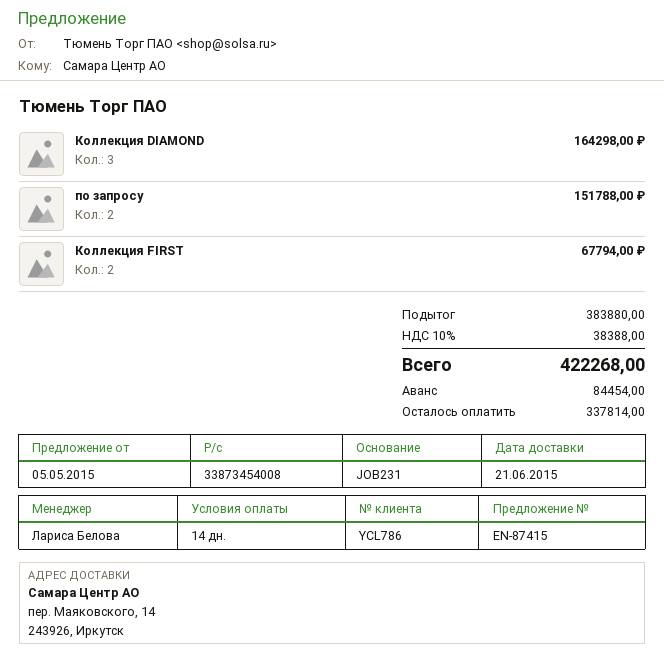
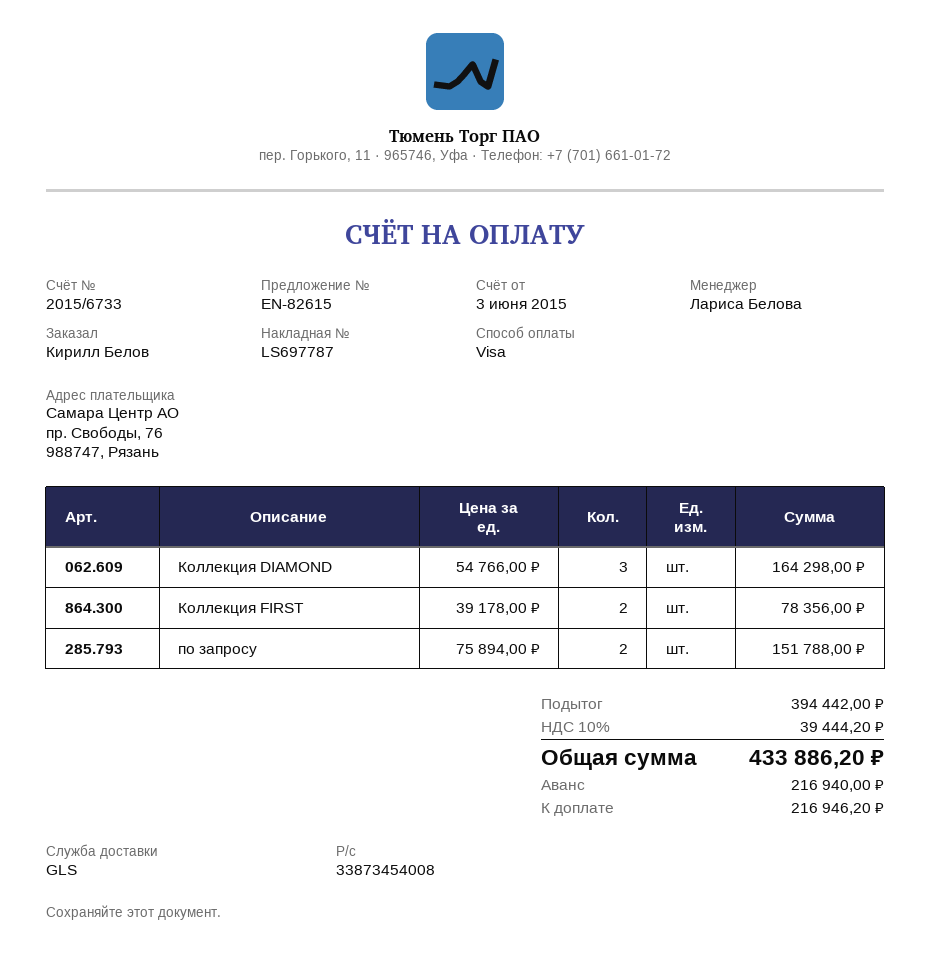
quote number: EN-87415 -> EN-82615
Коллекция FIRST: 2 for 67794.00 -> 2 for 78356.00
subtotal: 383880.00 -> 394442.00
tax: 10% = 38388.00 -> 10% = 39444.20
total: 422268.00 -> 433886.20
deposit: 84454.00 -> 216940.00
balance: 337814.00 -> 216946.20

